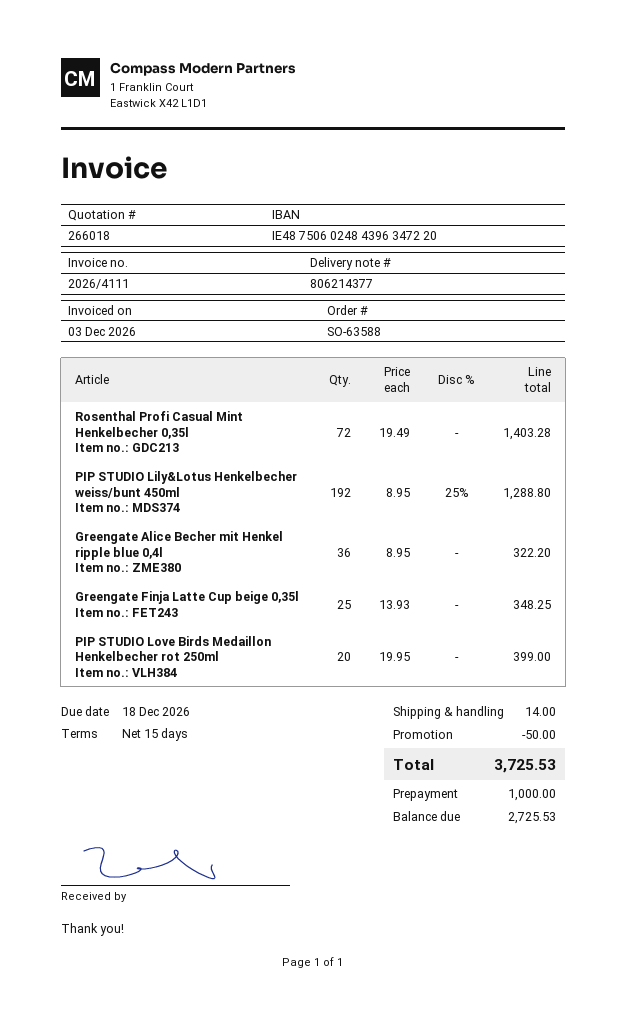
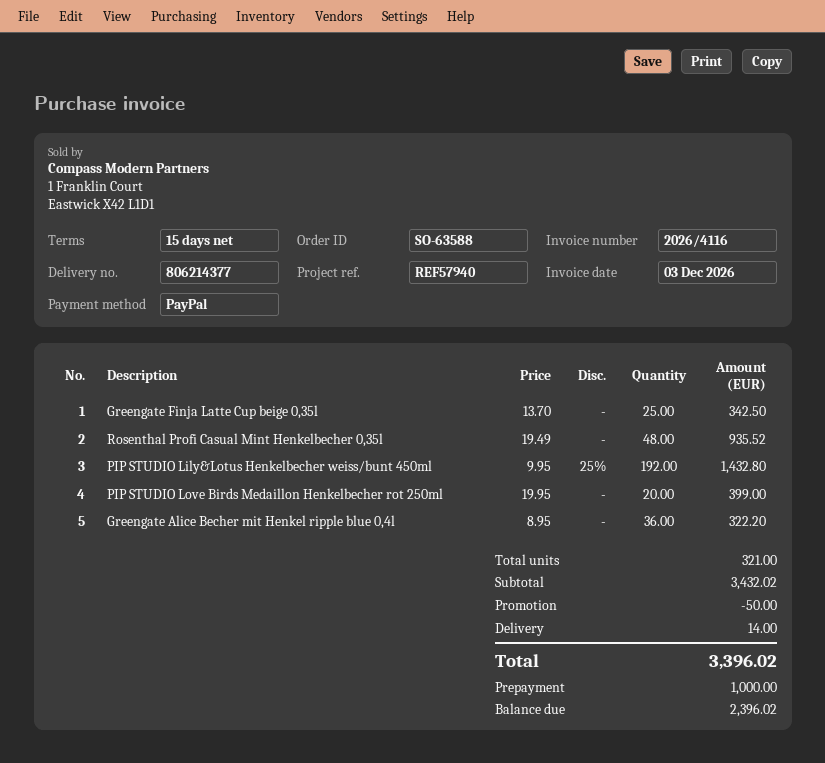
invoice number: 2026/4111 -> 2026/4116
Rosenthal Profi Casual Mint Henkelbecher 0,35l: 72 x 19.49 = 1403.28 -> 48 x 19.49 = 935.52
PIP STUDIO Lily&Lotus Henkelbecher weiss/bunt 450ml: 192 x 8.95 - 25% = 1288.80 -> 192 x 9.95 - 25% = 1432.80
Greengate Finja Latte Cup beige 0,35l: 25 x 13.93 = 348.25 -> 25 x 13.70 = 342.50
total: 3725.53 -> 3396.02
balance: 2725.53 -> 2396.02

